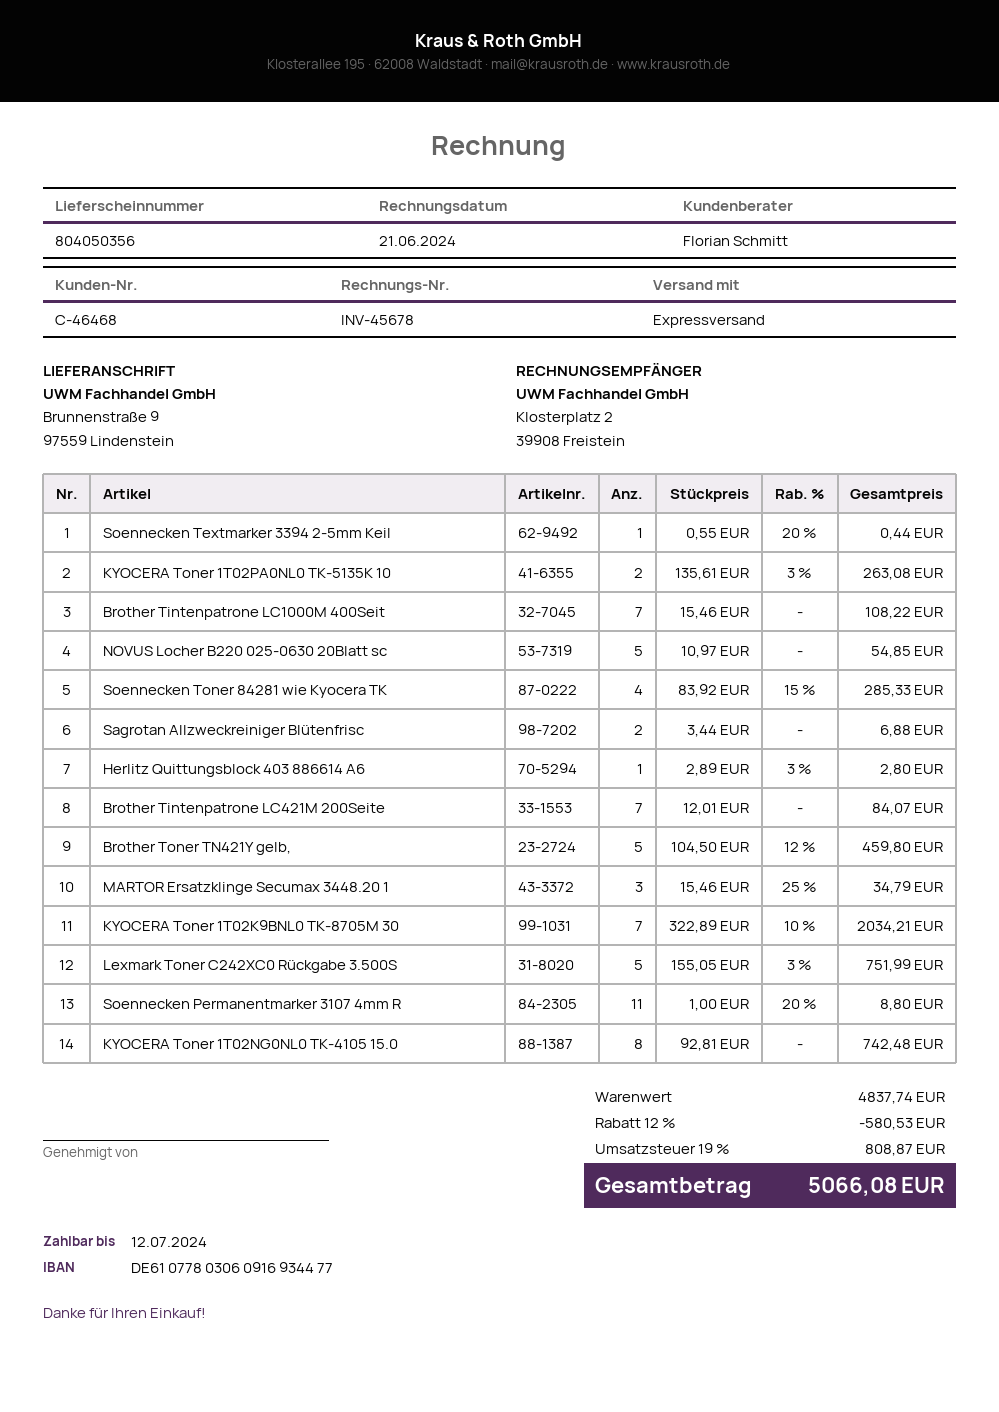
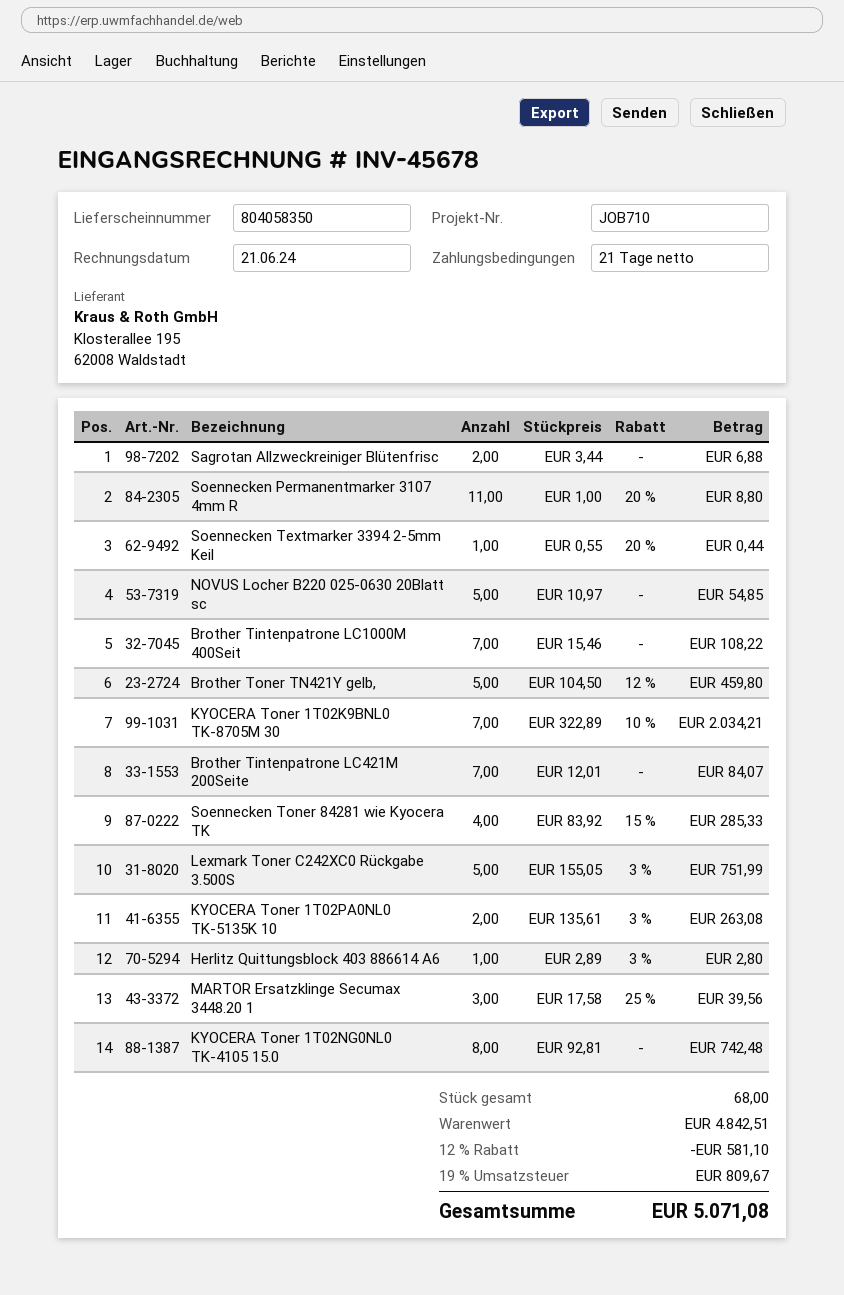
delivery note number: 804050356 -> 804058350
MARTOR Ersatzklinge Secumax 3448.20 1: 3 x 15.46 - 25% = 34.79 -> 3 x 17.58 - 25% = 39.56
subtotal: 4837.74 -> 4842.51
discount: 12% = 580.53 -> 12% = 581.10
tax: 19% = 808.87 -> 19% = 809.67
total: 5066.08 -> 5071.08

